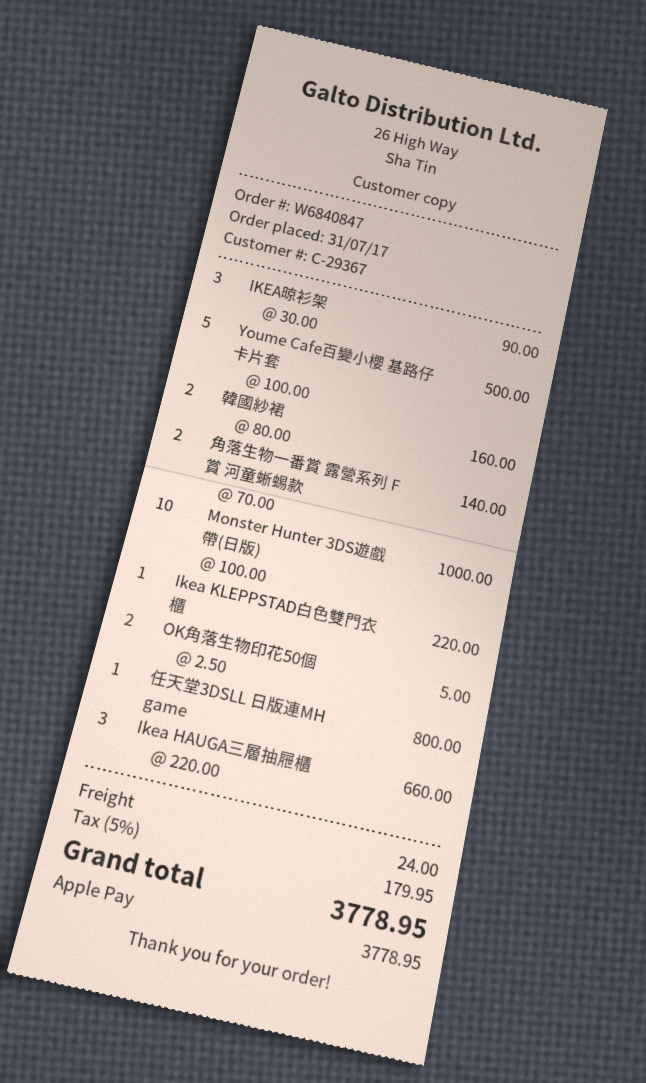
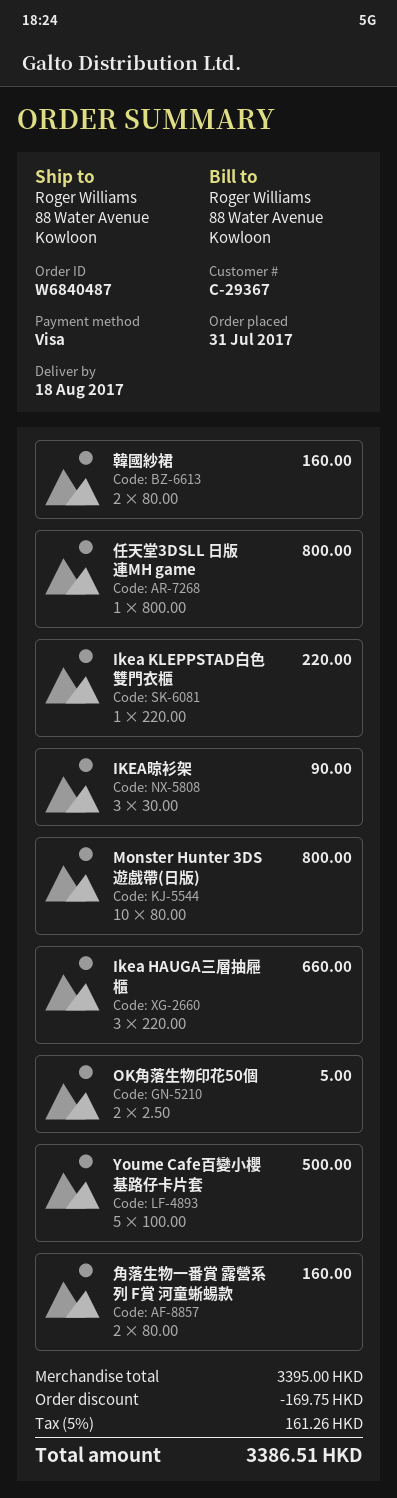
order number: W6840847 -> W6840487
payment method: Apple Pay -> Visa
角落生物一番賞 露營系列 F賞 河童蜥蜴款: 2 x 70.00 = 140.00 -> 2 x 80.00 = 160.00
Monster Hunter 3DS遊戲帶(日版): 10 x 100.00 = 1000.00 -> 10 x 80.00 = 800.00
discount: none -> 169.75
shipping: 24.00 -> none
tax: 5% = 179.95 -> 5% = 161.26
total: 3778.95 -> 3386.51

